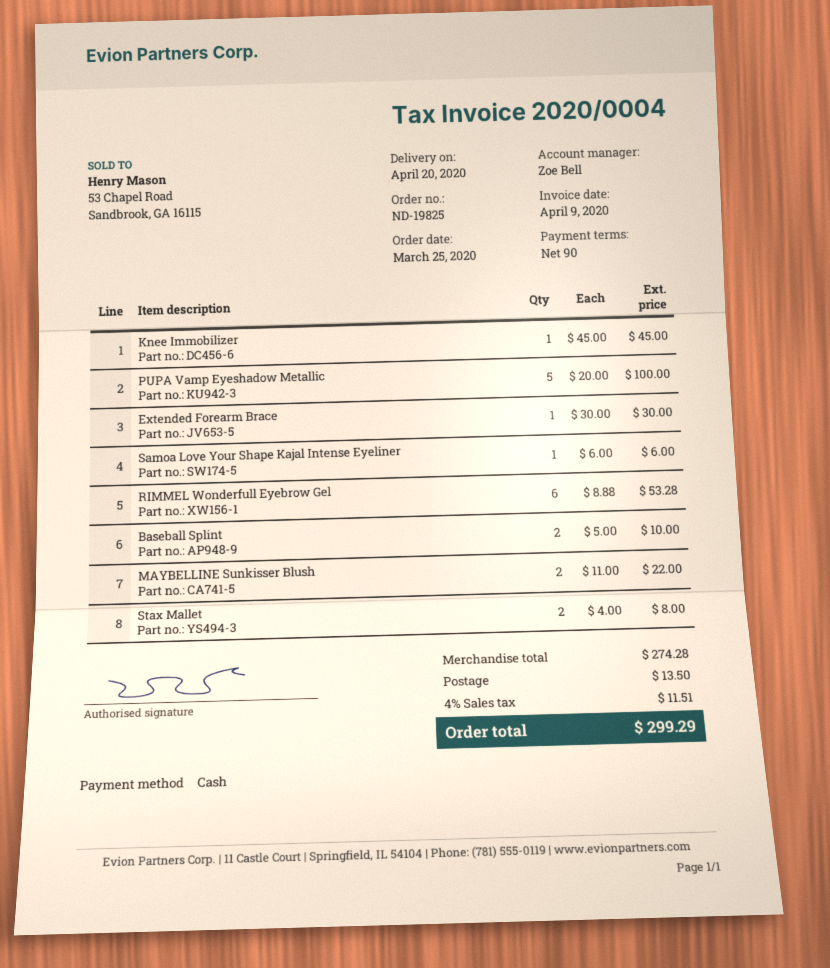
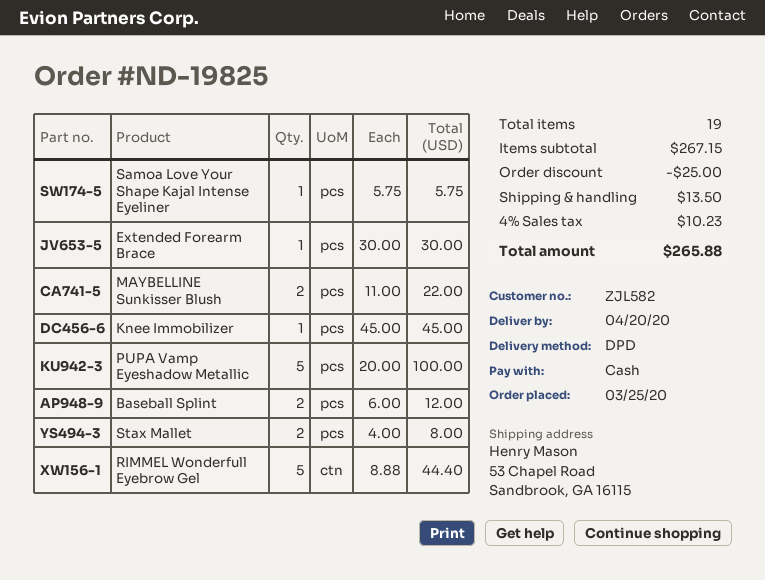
Samoa Love Your Shape Kajal Intense Eyeliner: 1 x 6.00 = 6.00 -> 1 x 5.75 = 5.75
RIMMEL Wonderfull Eyebrow Gel: 6 x 8.88 = 53.28 -> 5 x 8.88 = 44.40
Baseball Splint: 2 x 5.00 = 10.00 -> 2 x 6.00 = 12.00
subtotal: 274.28 -> 267.15
discount: none -> 25.00
tax: 4% = 11.51 -> 4% = 10.23
total: 299.29 -> 265.88

